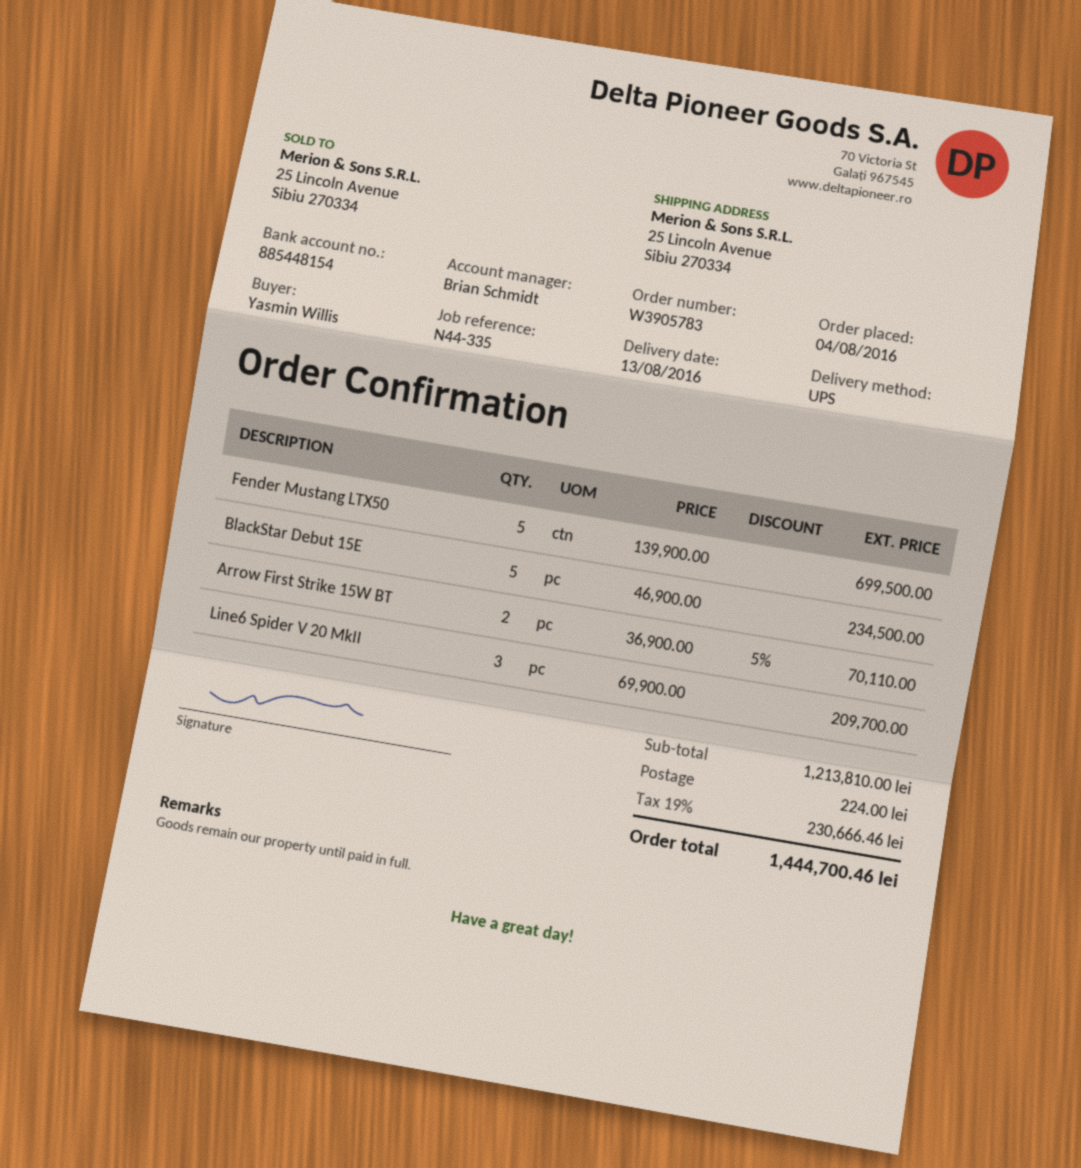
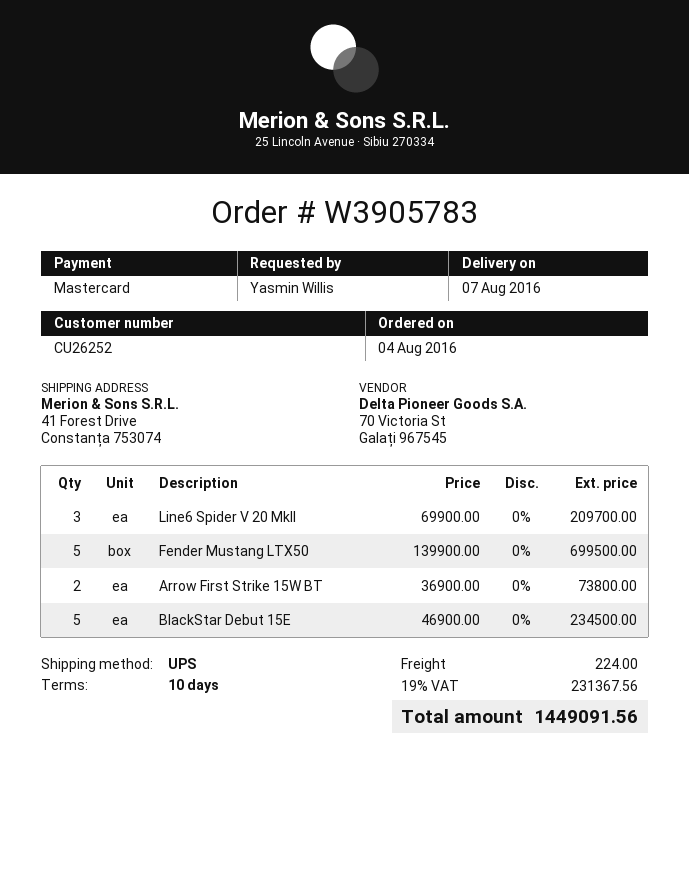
delivery date: 2016-08-13 -> 2016-08-07
ship to: 25 Lincoln Avenue, Sibiu 270334 -> 41 Forest Drive, Constanța 753074
Arrow First Strike 15W BT: 2 x 36900.00 - 5% = 70110.00 -> 2 x 36900.00 = 73800.00
tax: 19% = 230666.46 -> 19% = 231367.56
total: 1444700.46 -> 1449091.56

